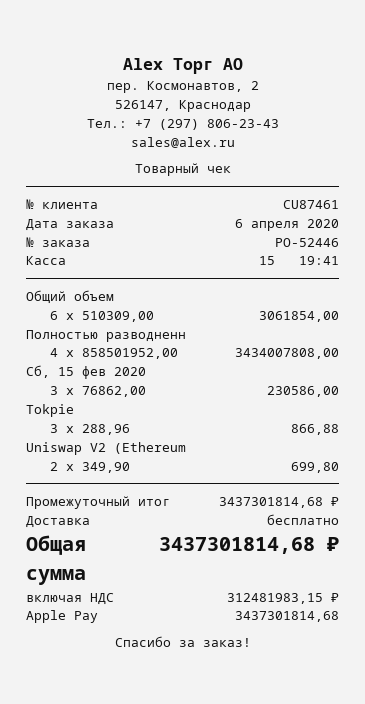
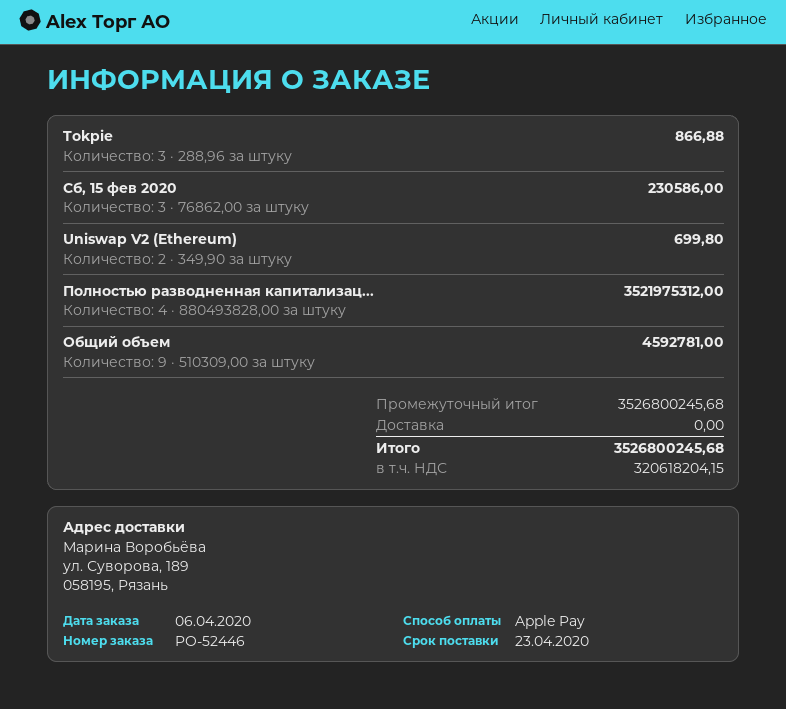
Общий объем: 6 x 510309.00 = 3061854.00 -> 9 x 510309.00 = 4592781.00
Полностью разводненн: 4 x 858501952.00 = 3434007808.00 -> 4 x 880493828.00 = 3521975312.00
subtotal: 3437301814.68 -> 3526800245.68
tax: 312481983.15 -> 320618204.15
total: 3437301814.68 -> 3526800245.68

